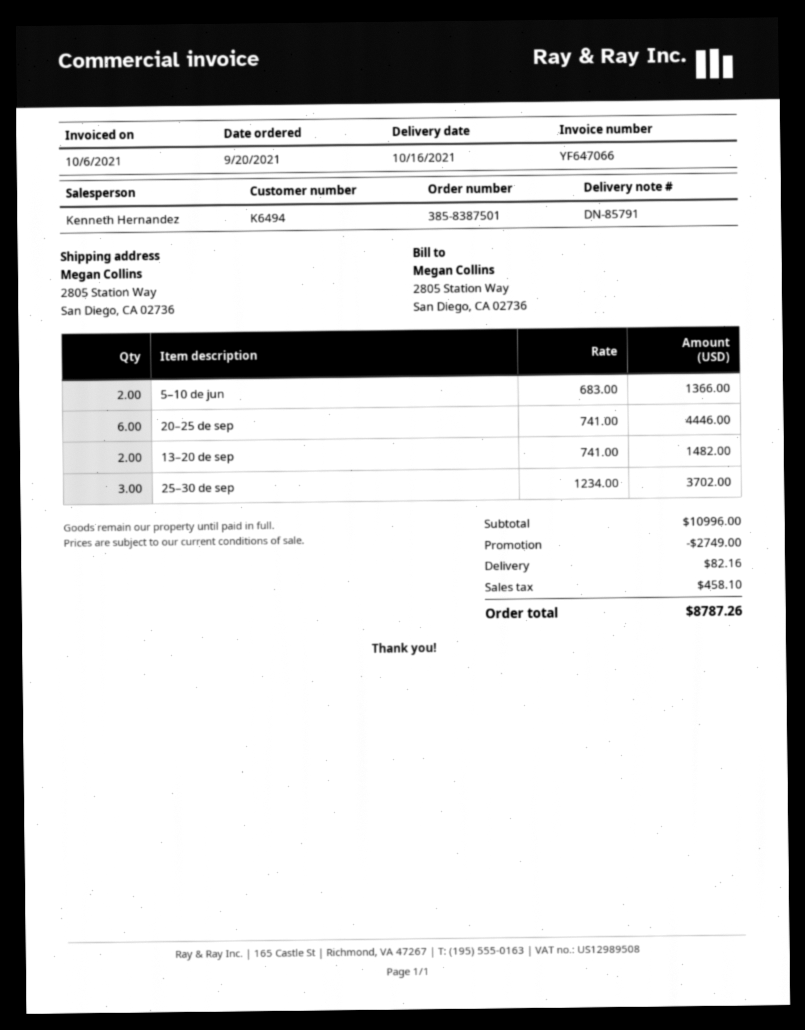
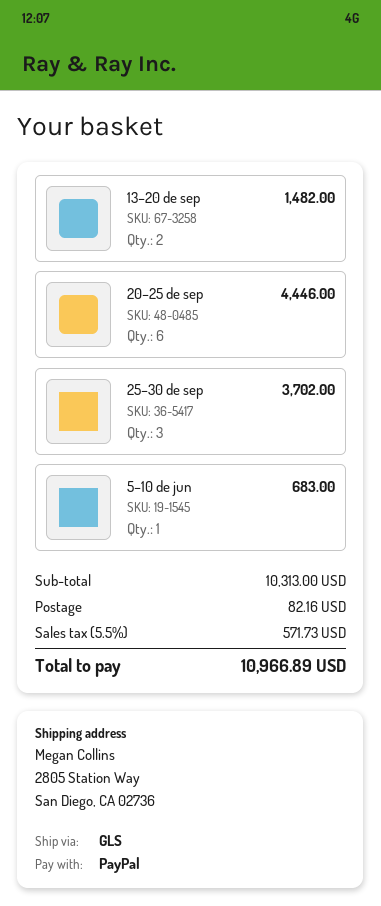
5–10 de jun: 2 for 1366.00 -> 1 for 683.00
subtotal: 10996.00 -> 10313.00
discount: 2749.00 -> none
tax: 458.10 -> 571.73
total: 8787.26 -> 10966.89

